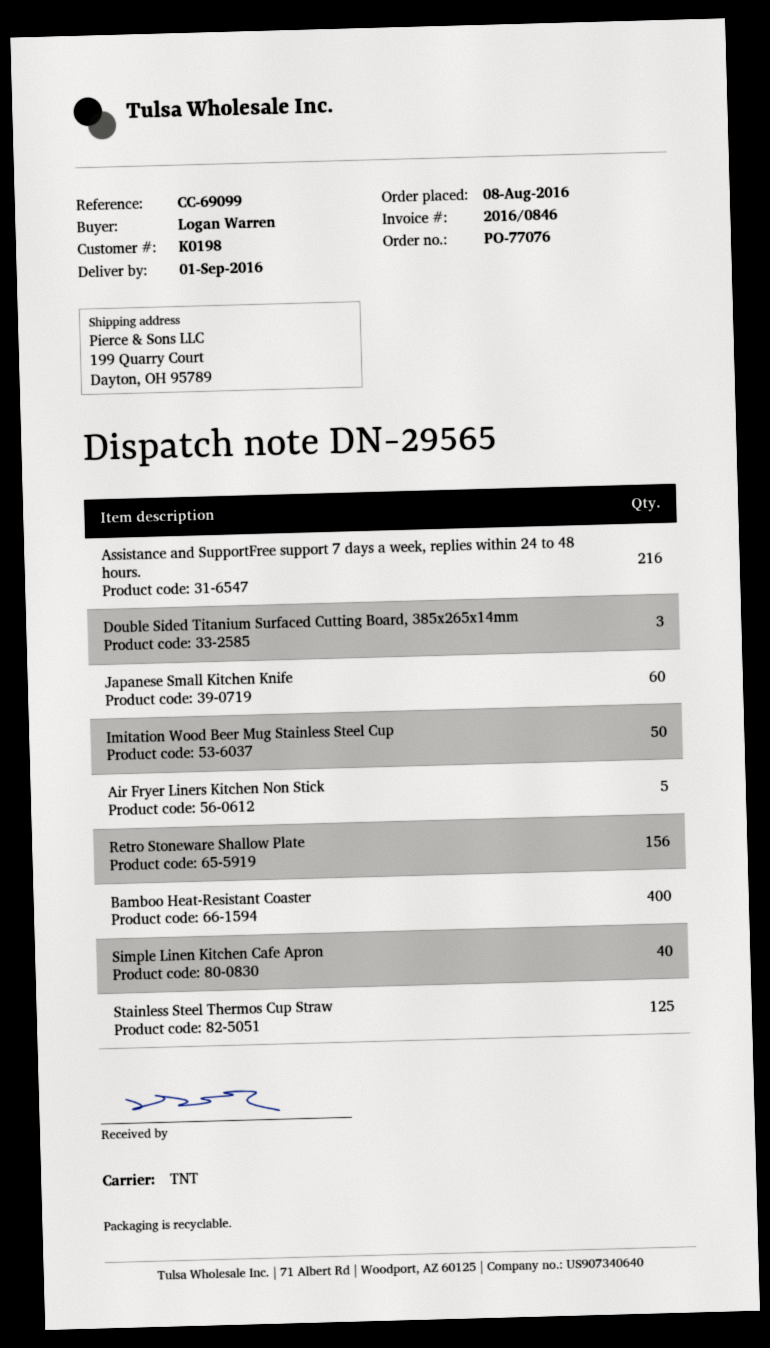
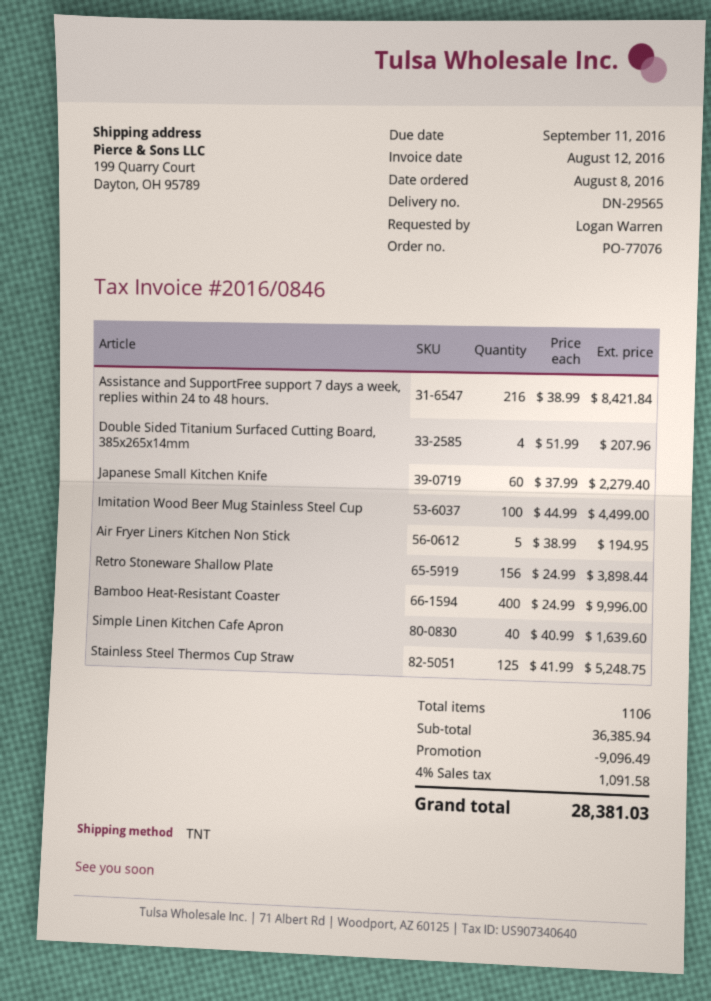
Double Sided Titanium Surfaced Cutting Board, 385x265x14mm: 3 -> 4
Imitation Wood Beer Mug Stainless Steel Cup: 50 -> 100

